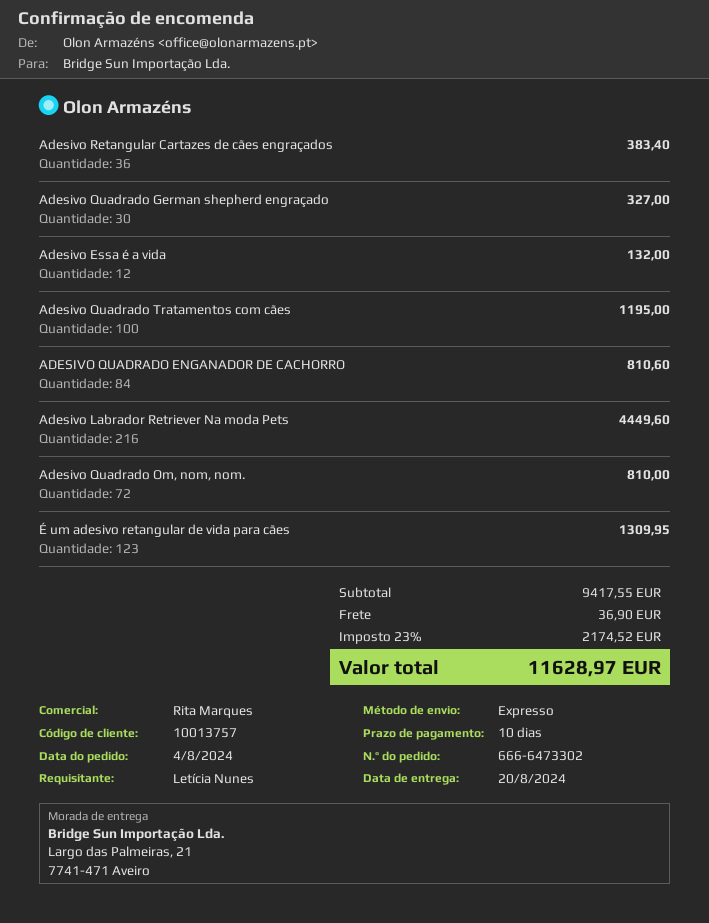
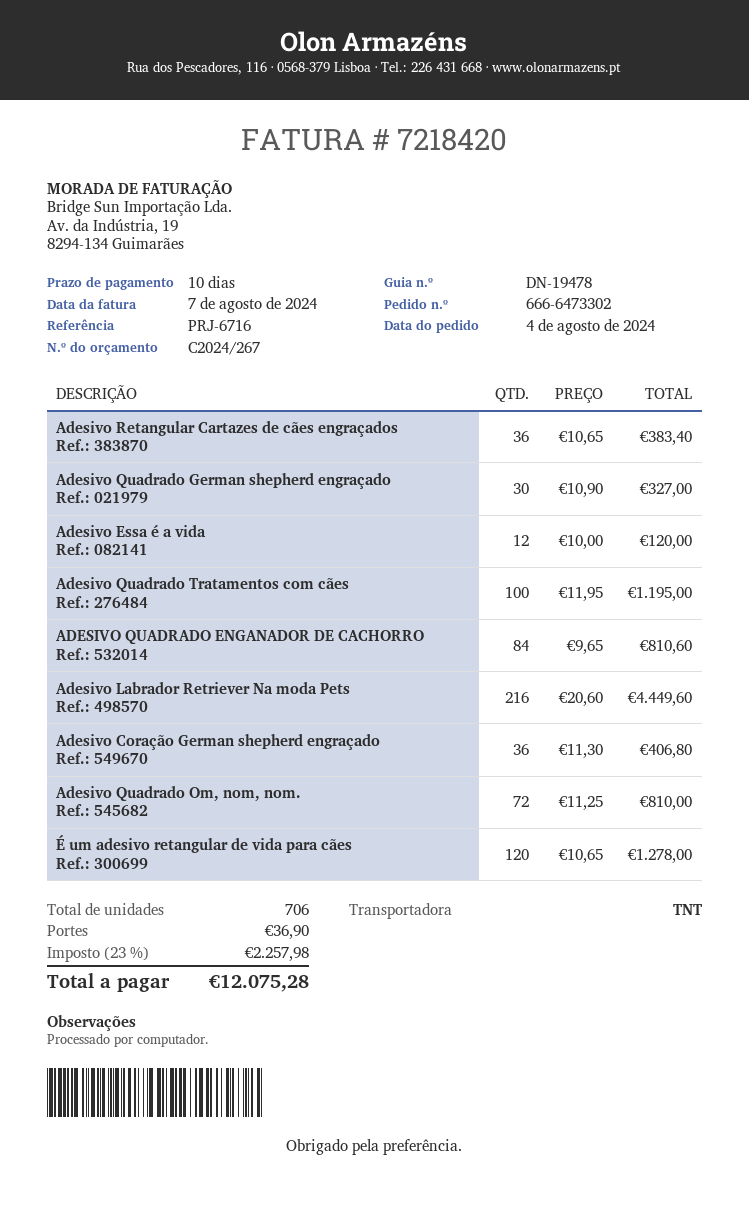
shipping method: express -> TNT
Adesivo Essa é a vida: 12 for 132.00 -> 12 for 120.00
É um adesivo retangular de vida para cães: 123 for 1309.95 -> 120 for 1278.00
Adesivo Coração German shepherd engraçado: none -> 36 for 406.80
tax: 23% = 2174.52 -> 23% = 2257.98
total: 11628.97 -> 12075.28

